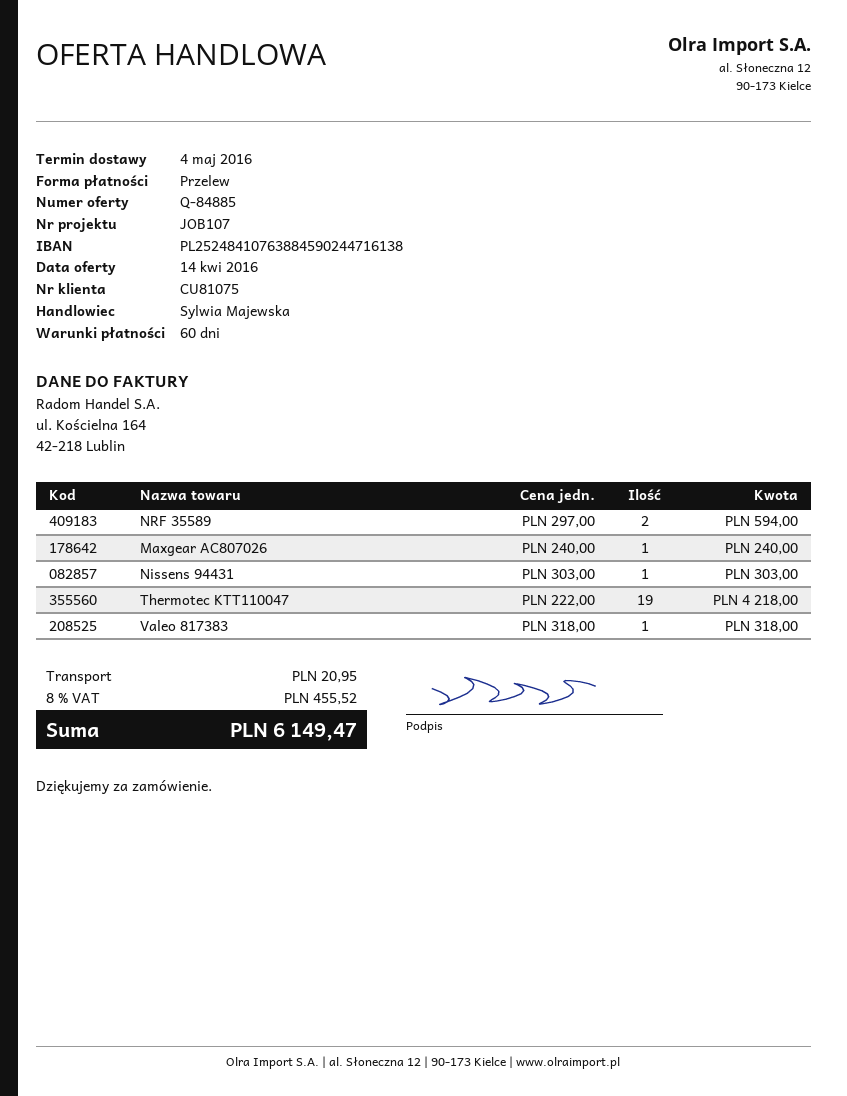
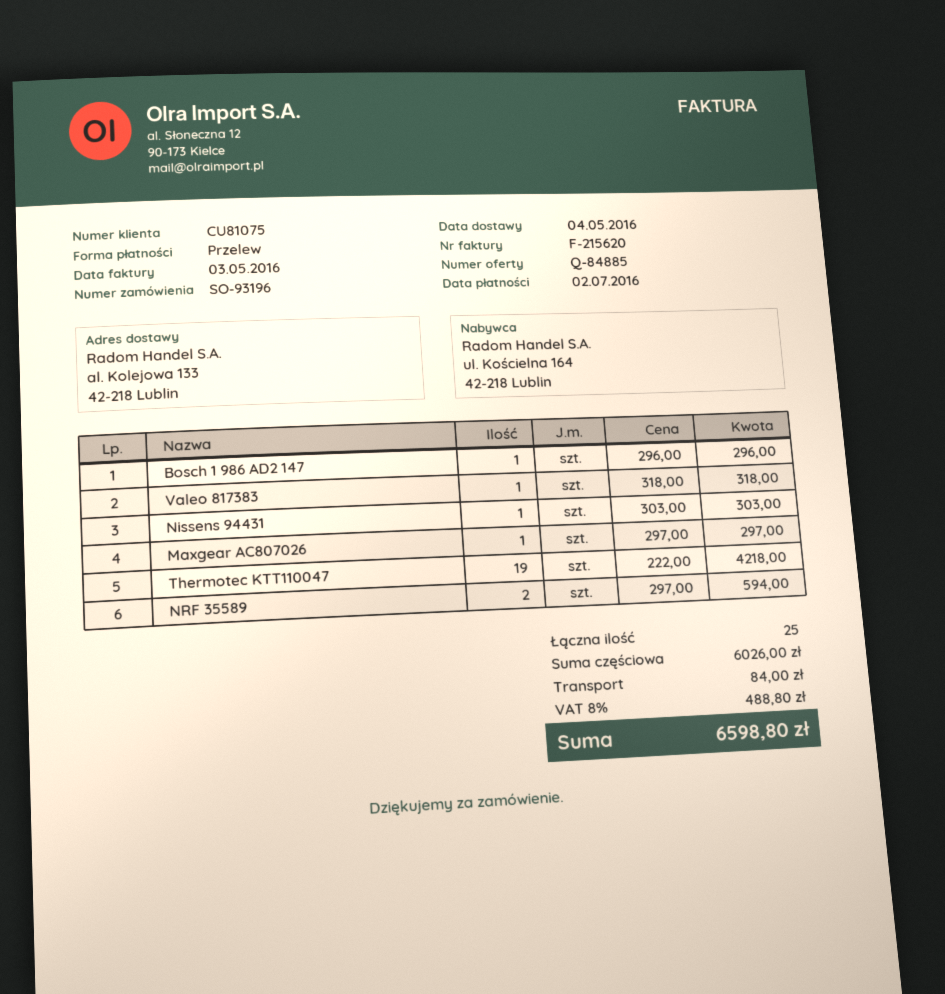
Maxgear AC807026: 1 x 240.00 = 240.00 -> 1 x 297.00 = 297.00
Bosch 1 986 AD2 147: none -> 1 x 296.00 = 296.00
shipping: 20.95 -> 84.00
tax: 8% = 455.52 -> 8% = 488.80
total: 6149.47 -> 6598.80

